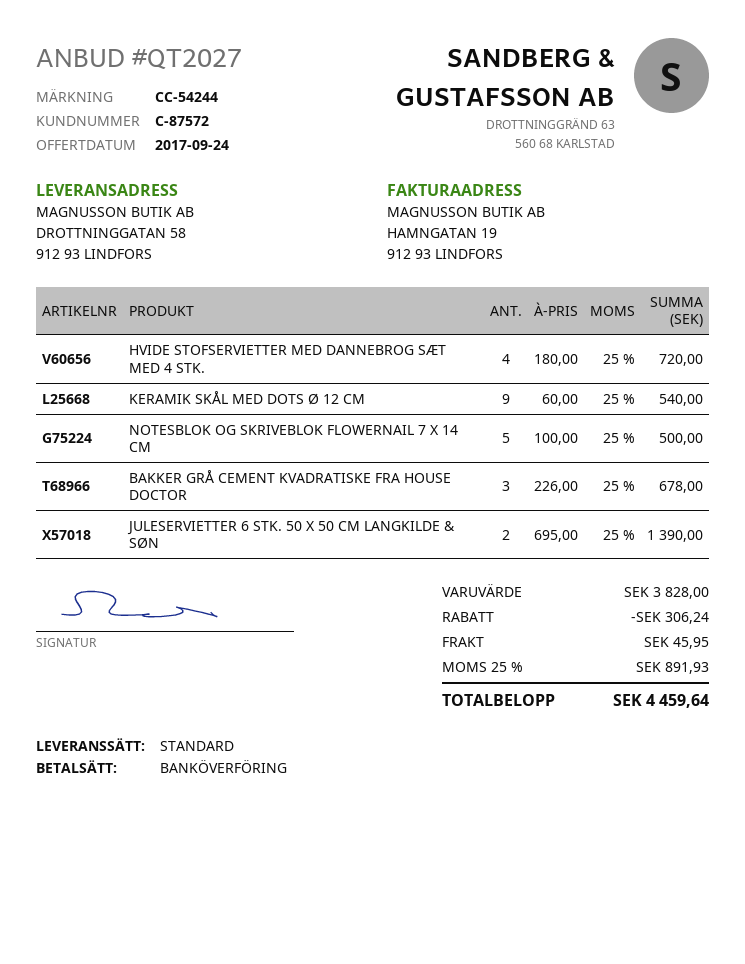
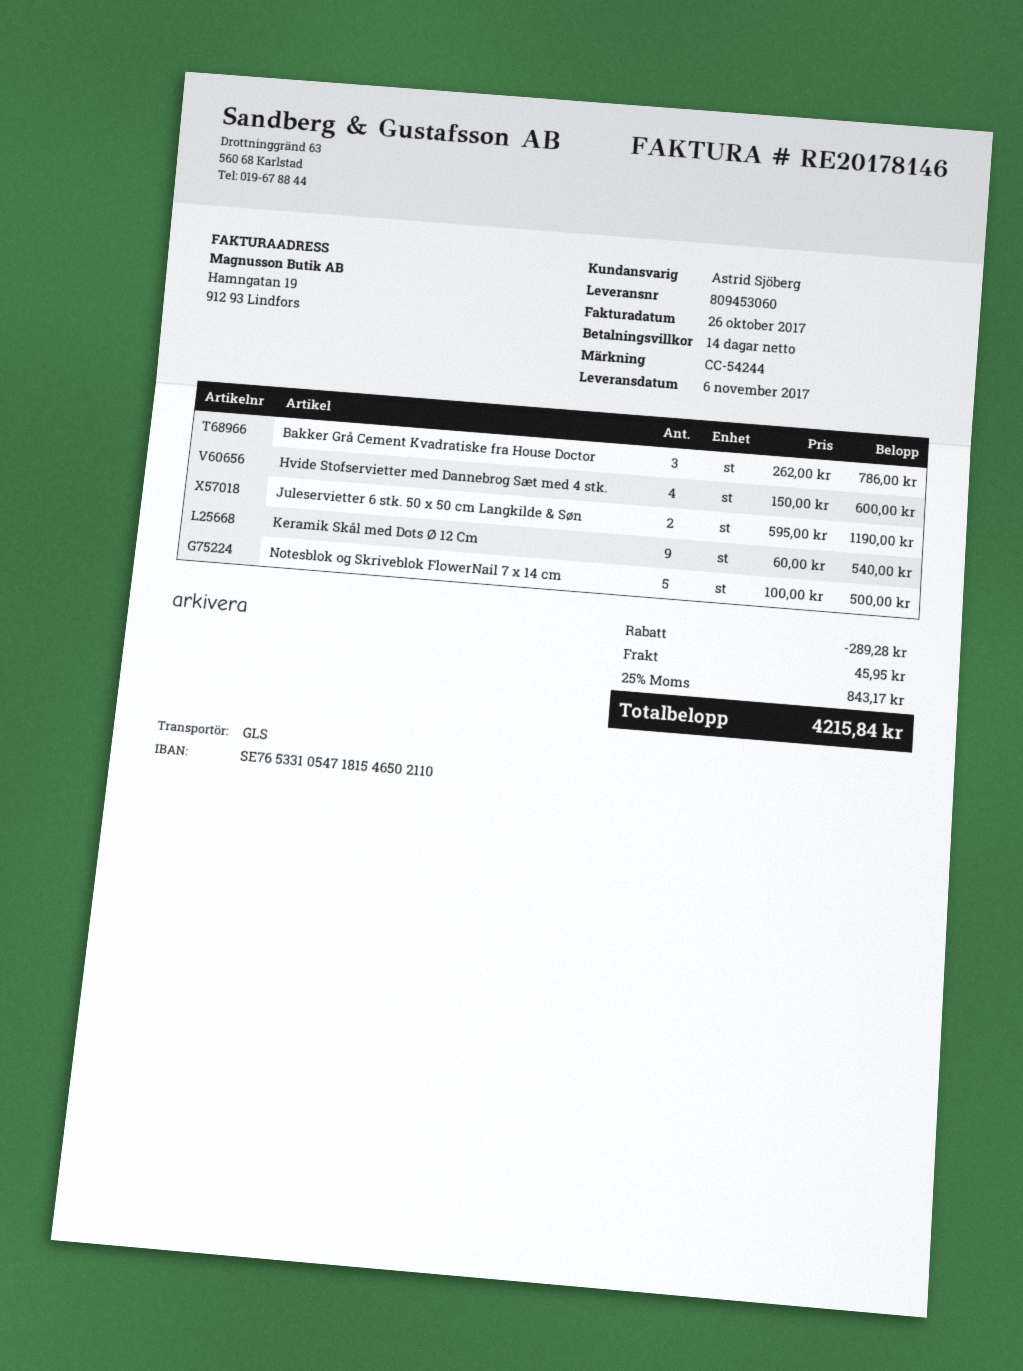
shipping method: standard -> GLS
HVIDE STOFSERVIETTER MED DANNEBROG SÆT MED 4 STK.: 4 x 180.00 = 720.00 -> 4 x 150.00 = 600.00
BAKKER GRÅ CEMENT KVADRATISKE FRA HOUSE DOCTOR: 3 x 226.00 = 678.00 -> 3 x 262.00 = 786.00
JULESERVIETTER 6 STK. 50 X 50 CM LANGKILDE & SØN: 2 x 695.00 = 1390.00 -> 2 x 595.00 = 1190.00
discount: 306.24 -> 289.28
tax: 25% = 891.93 -> 25% = 843.17
total: 4459.64 -> 4215.84

